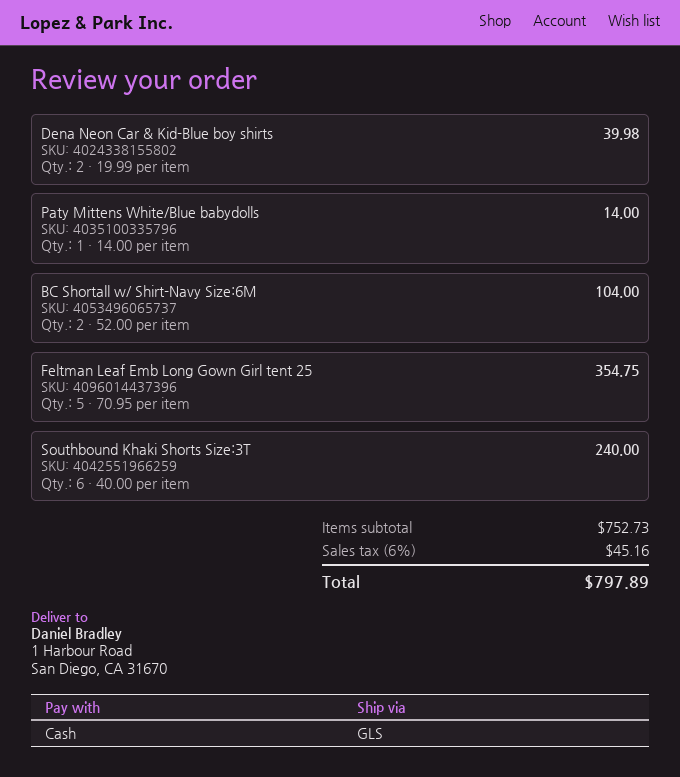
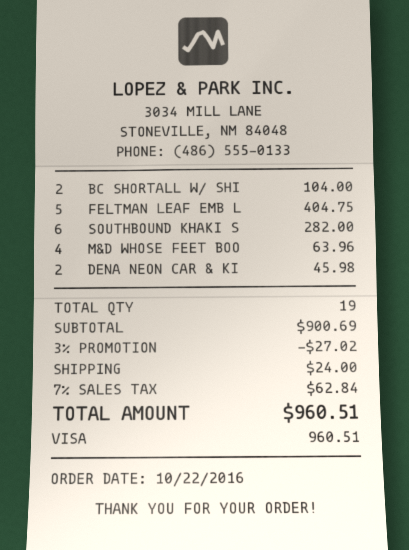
payment method: cash -> Visa
Dena Neon Car & Kid-Blue boy shirts: 2 for 39.98 -> 2 for 45.98
Paty Mittens White/Blue babydolls: 1 for 14.00 -> none
Feltman Leaf Emb Long Gown Girl tent 25: 5 for 354.75 -> 5 for 404.75
Southbound Khaki Shorts Size:3T: 6 for 240.00 -> 6 for 282.00
M&D WHOSE FEET BOO: none -> 4 for 63.96
subtotal: 752.73 -> 900.69
discount: none -> 3% = 27.02
shipping: none -> 24.00
tax: 6% = 45.16 -> 7% = 62.84
total: 797.89 -> 960.51

